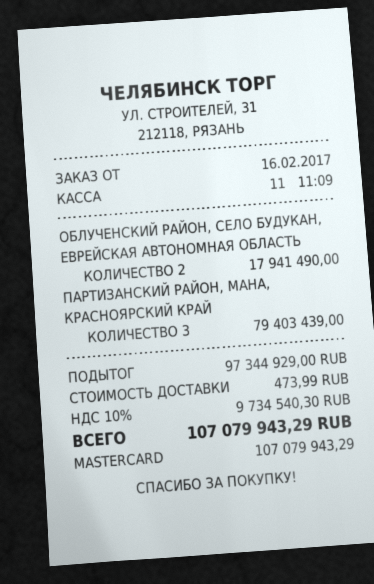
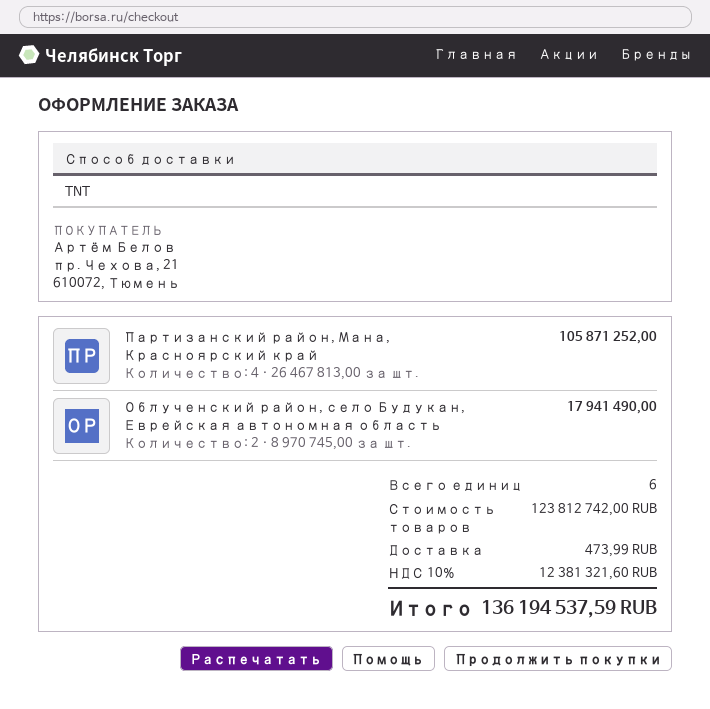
ПАРТИЗАНСКИЙ РАЙОН, МАНА, КРАСНОЯРСКИЙ КРАЙ: 3 for 79403439.00 -> 4 for 105871252.00
subtotal: 97344929.00 -> 123812742.00
tax: 10% = 9734540.30 -> 10% = 12381321.60
total: 107079943.29 -> 136194537.59

